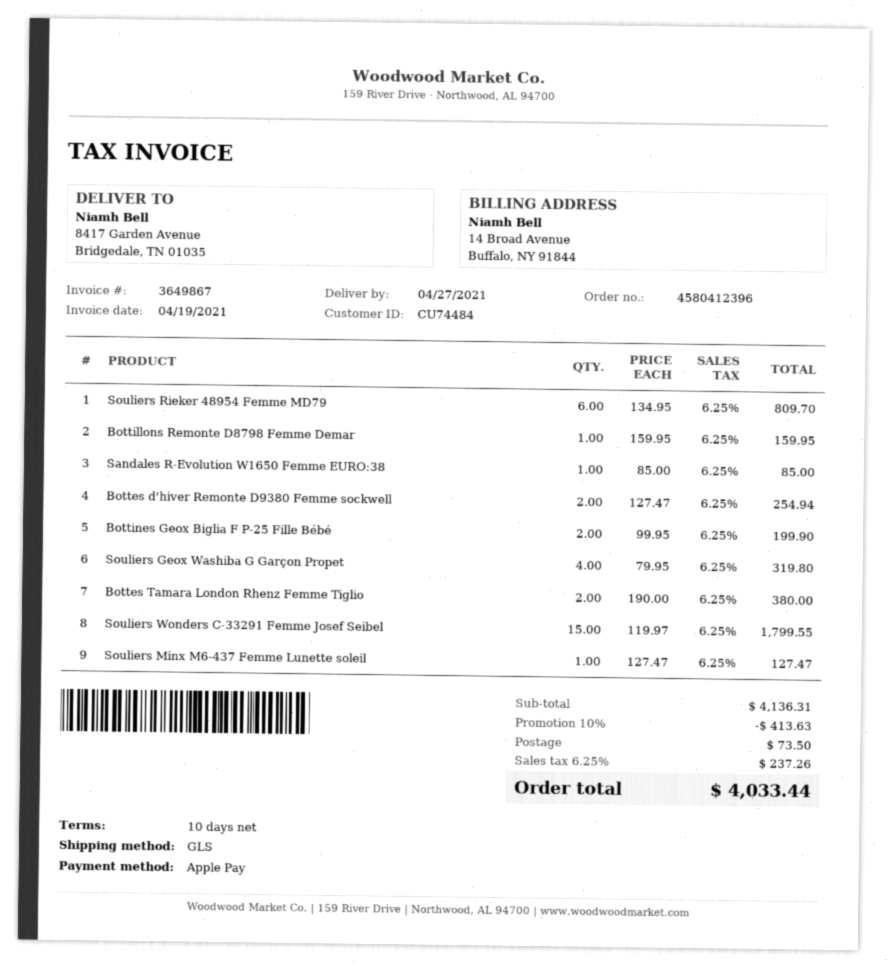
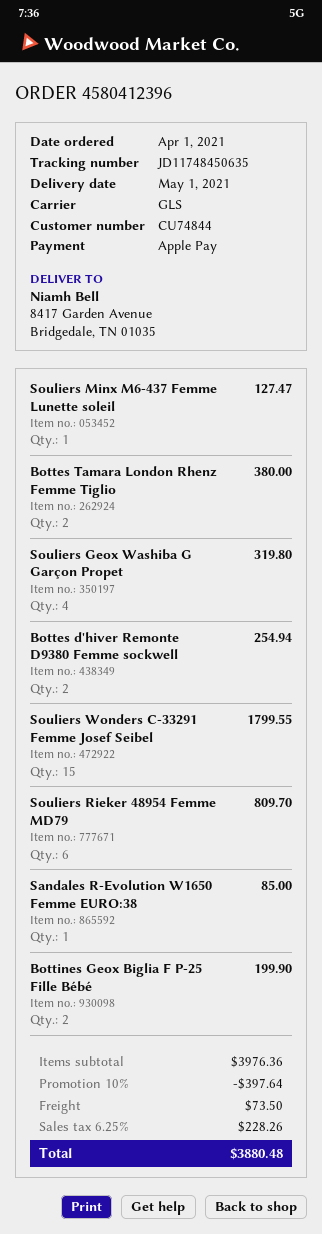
delivery date: 2021-04-27 -> 2021-05-01
customer number: CU74484 -> CU74844
Bottillons Remonte D8798 Femme Demar: 1 for 159.95 -> none
subtotal: 4136.31 -> 3976.36
discount: 10% = 413.63 -> 10% = 397.64
tax: 6.25% = 237.26 -> 6.25% = 228.26
total: 4033.44 -> 3880.48

